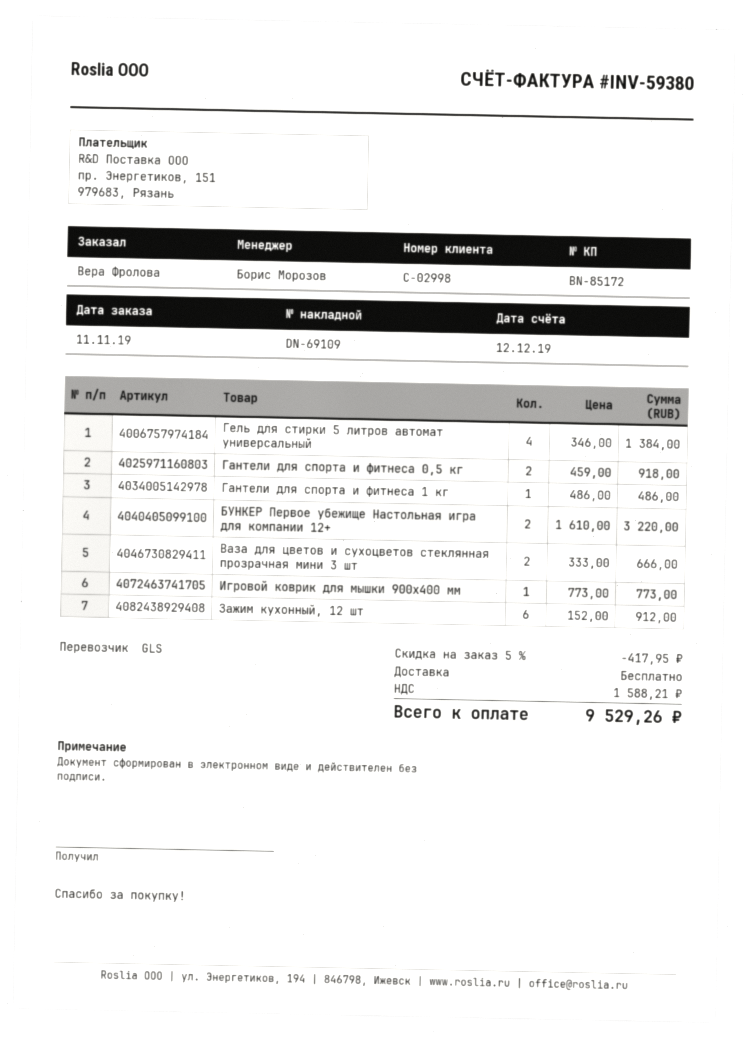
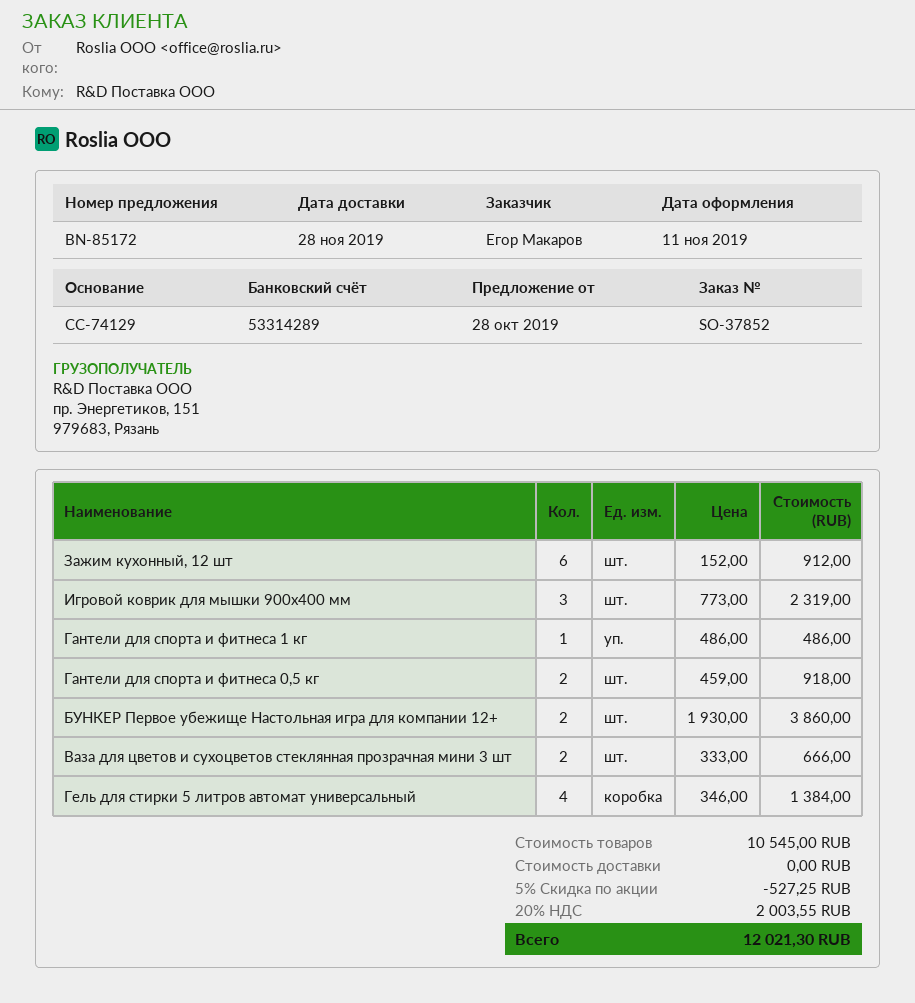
ordered by: Вера Фролова -> Егор Макаров
БУНКЕР Первое убежище Настольная игра для компании 12+: 2 x 1610.00 = 3220.00 -> 2 x 1930.00 = 3860.00
Игровой коврик для мышки 900х400 мм: 1 x 773.00 = 773.00 -> 3 x 773.00 = 2319.00
discount: 5% = 417.95 -> 5% = 527.25
tax: 1588.21 -> 2003.55
total: 9529.26 -> 12021.30

